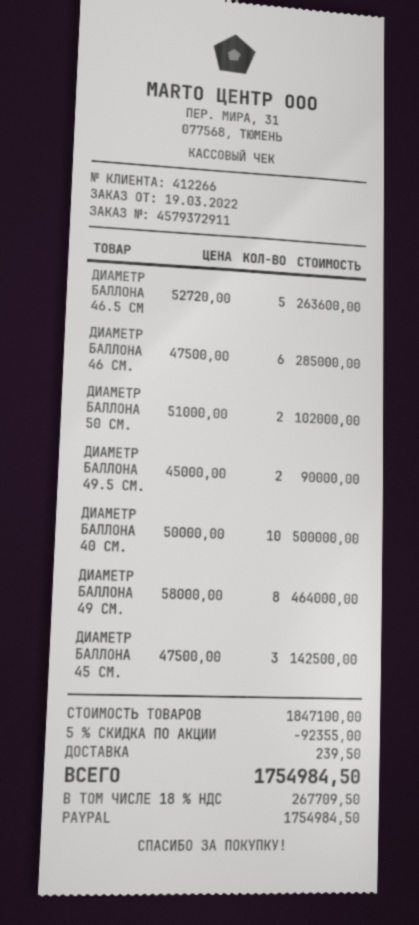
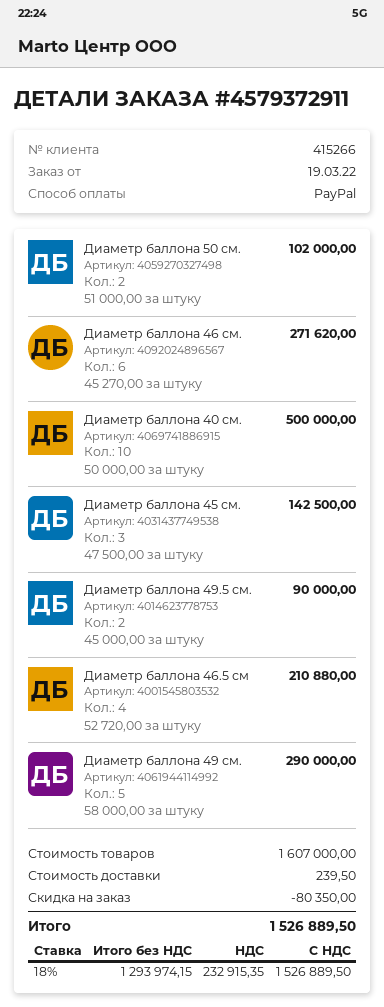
customer number: 412266 -> 415266
ДИАМЕТР БАЛЛОНА 46.5 СМ: 5 x 52720.00 = 263600.00 -> 4 x 52720.00 = 210880.00
ДИАМЕТР БАЛЛОНА 46 СМ.: 6 x 47500.00 = 285000.00 -> 6 x 45270.00 = 271620.00
ДИАМЕТР БАЛЛОНА 49 СМ.: 8 x 58000.00 = 464000.00 -> 5 x 58000.00 = 290000.00
subtotal: 1847100.00 -> 1607000.00
discount: 92355.00 -> 80350.00
tax: 18% = 267709.50 -> 18% = 232915.35
total: 1754984.50 -> 1526889.50

